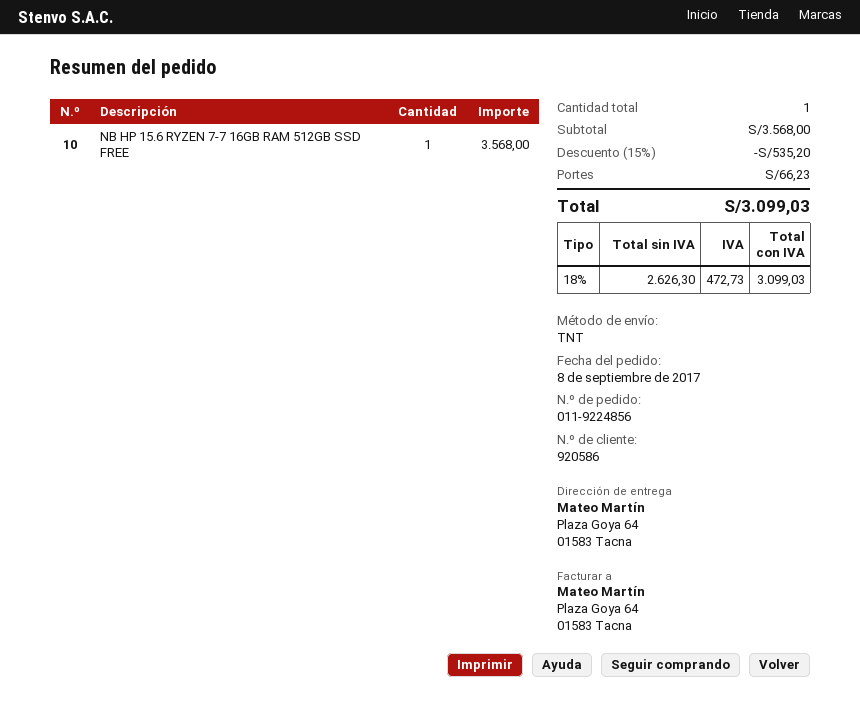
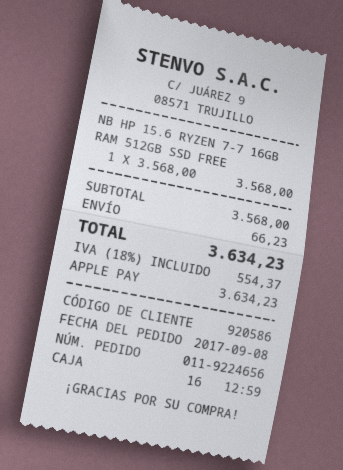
order number: 011-9224856 -> 011-9224656
discount: 15% = 535.20 -> none
tax: 18% = 472.73 -> 18% = 554.37
total: 3099.03 -> 3634.23

